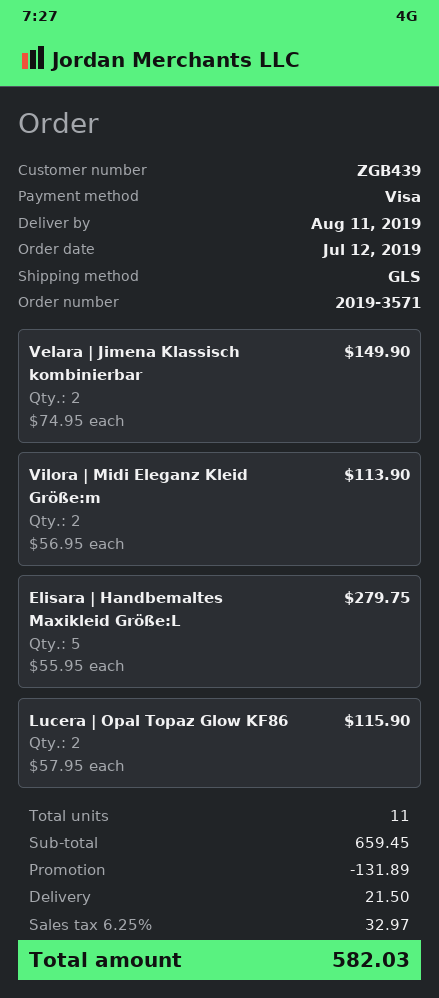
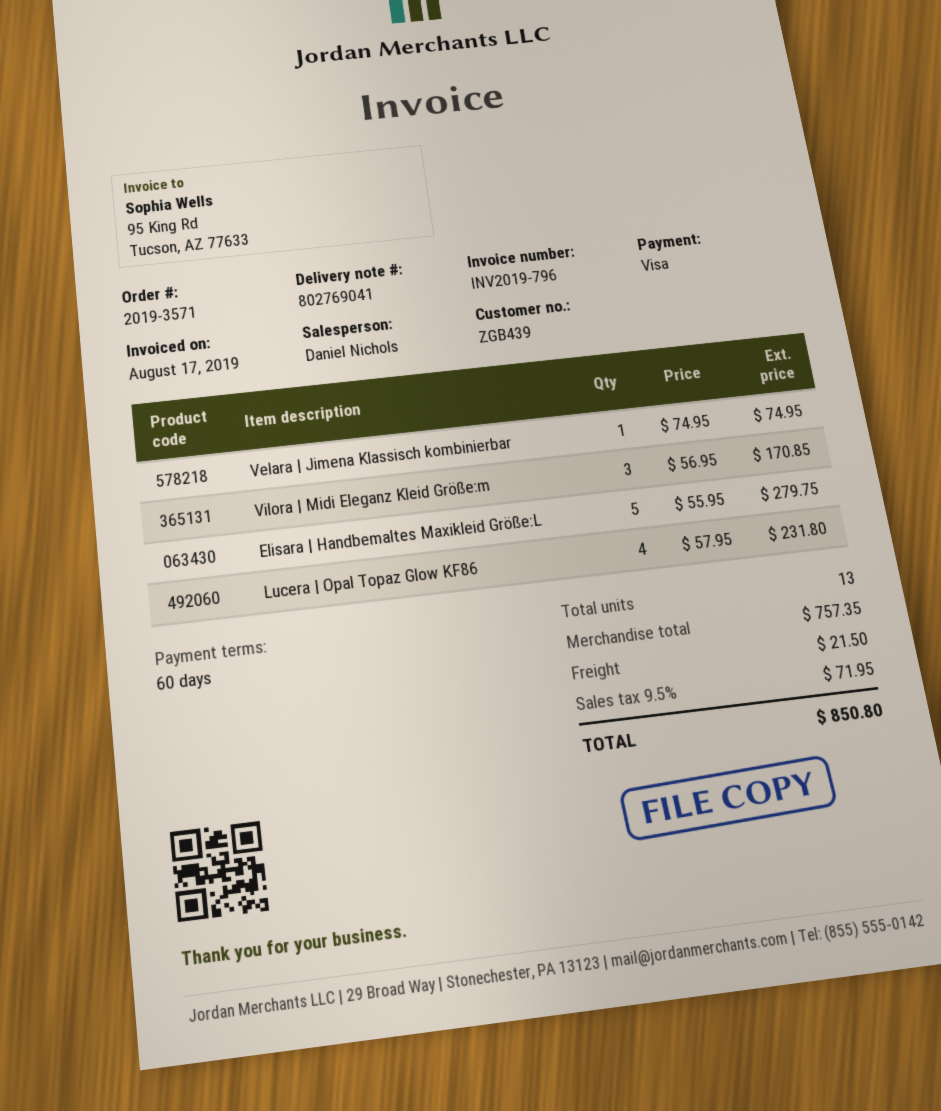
Velara | Jimena Klassisch kombinierbar: 2 x 74.95 = 149.90 -> 1 x 74.95 = 74.95
Vilora | Midi Eleganz Kleid Größe:m: 2 x 56.95 = 113.90 -> 3 x 56.95 = 170.85
Lucera | Opal Topaz Glow KF86: 2 x 57.95 = 115.90 -> 4 x 57.95 = 231.80
total quantity: 11 -> 13
subtotal: 659.45 -> 757.35
discount: 131.89 -> none
tax: 6.25% = 32.97 -> 9.5% = 71.95
total: 582.03 -> 850.80

